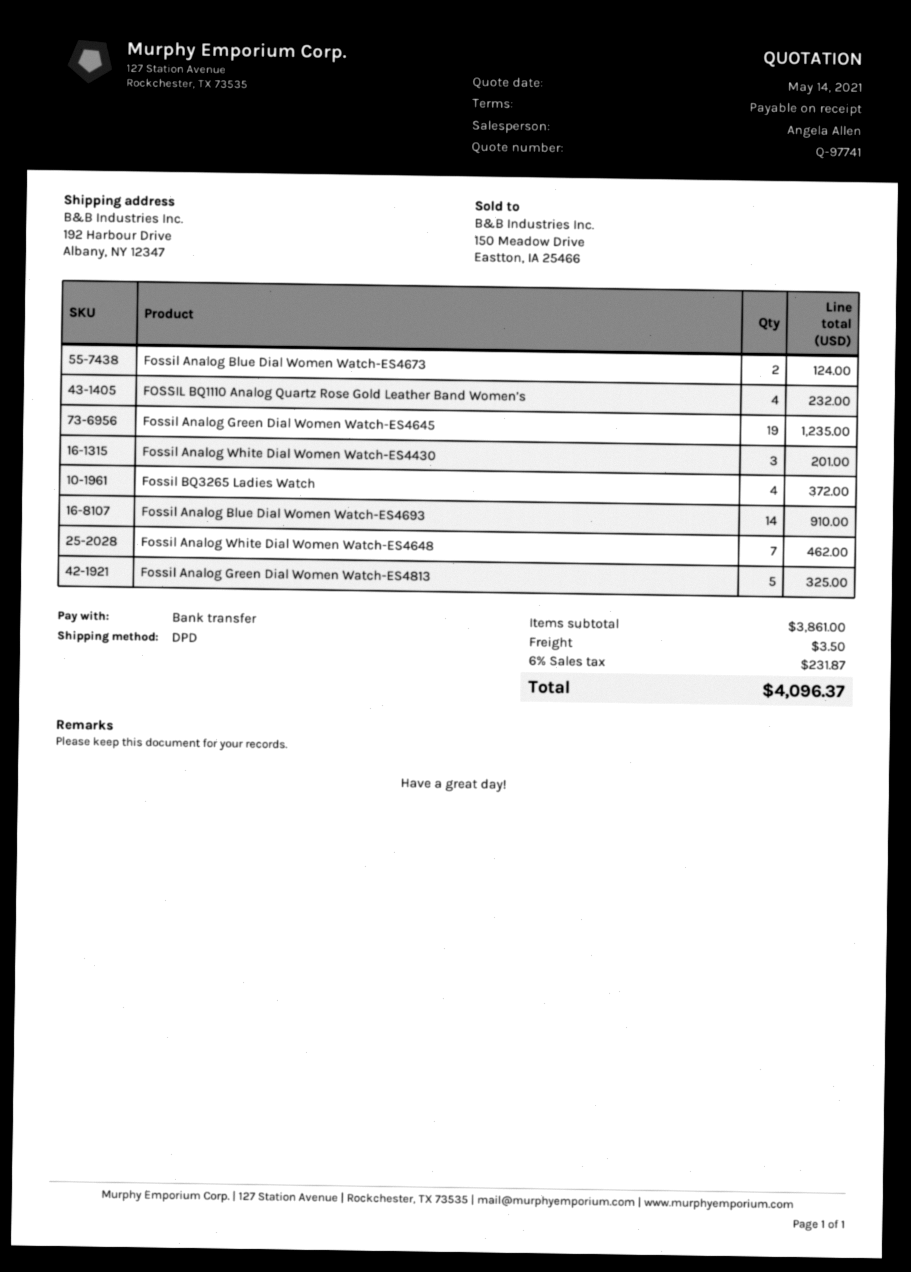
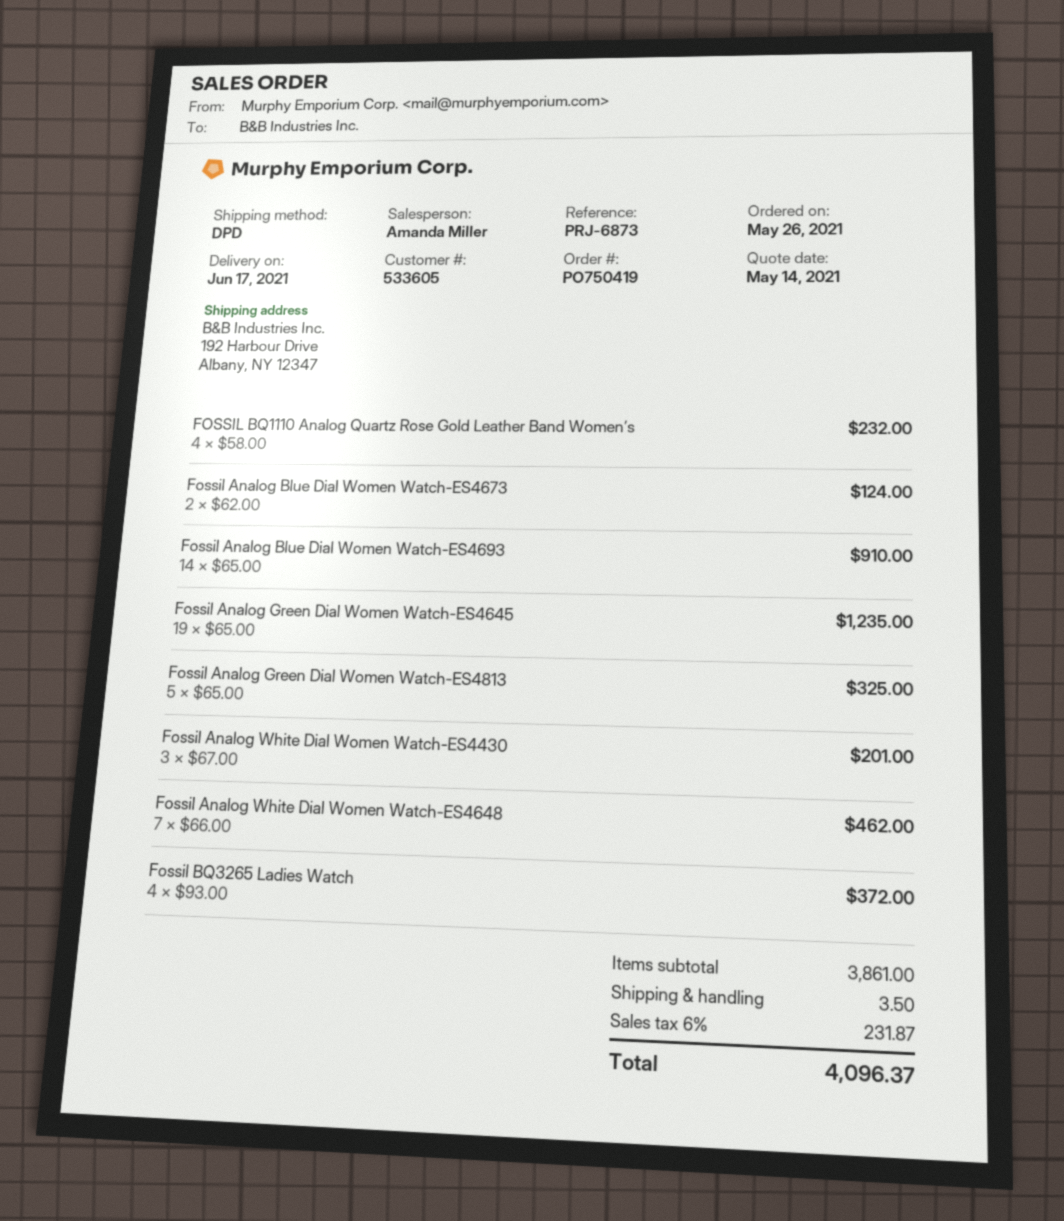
sales rep: Angela Allen -> Amanda Miller

